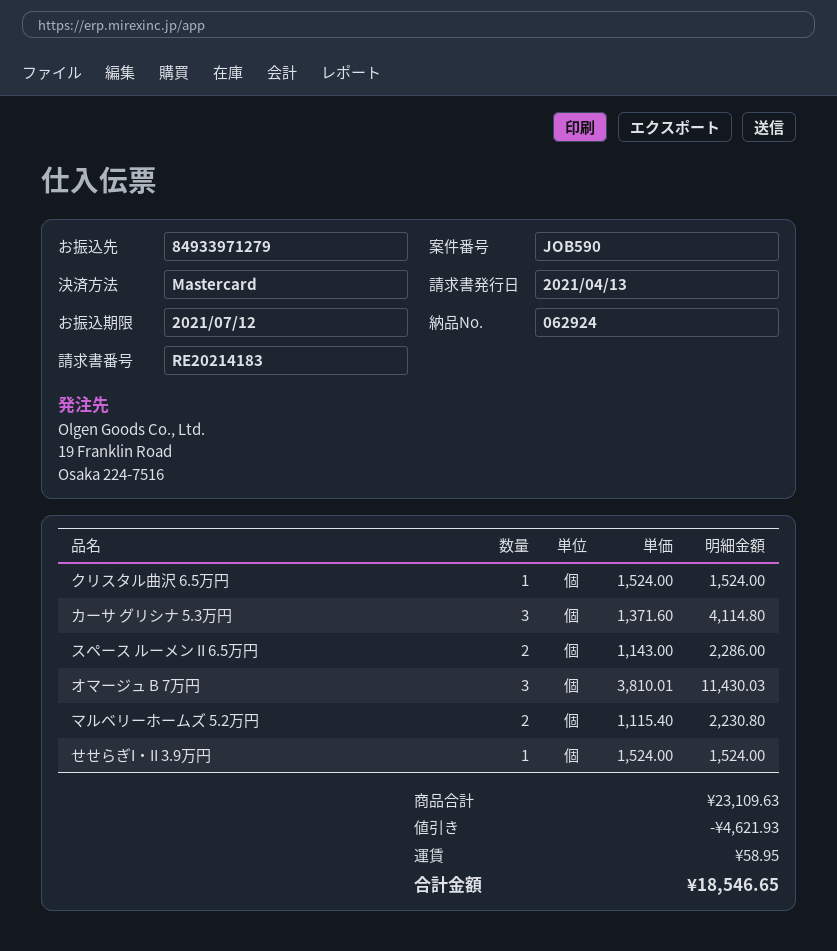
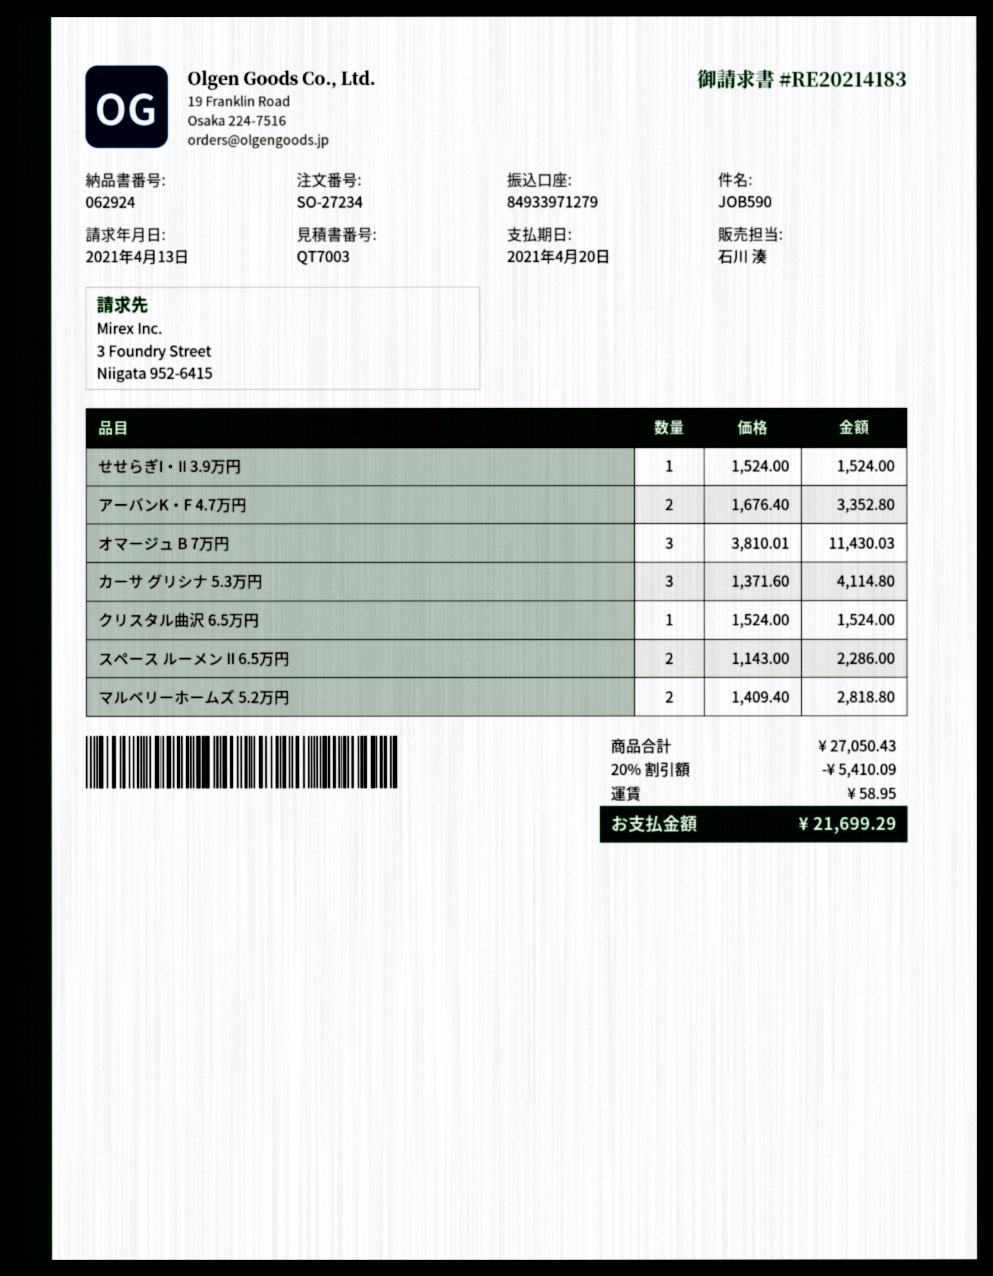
due date: 2021-07-12 -> 2021-04-20
マルベリーホームズ 5.2万円: 2 x 1115.40 = 2230.80 -> 2 x 1409.40 = 2818.80
アーバンK・F 4.7万円: none -> 2 x 1676.40 = 3352.80
subtotal: 23109.63 -> 27050.43
discount: 4621.93 -> 5410.09
total: 18546.65 -> 21699.29

